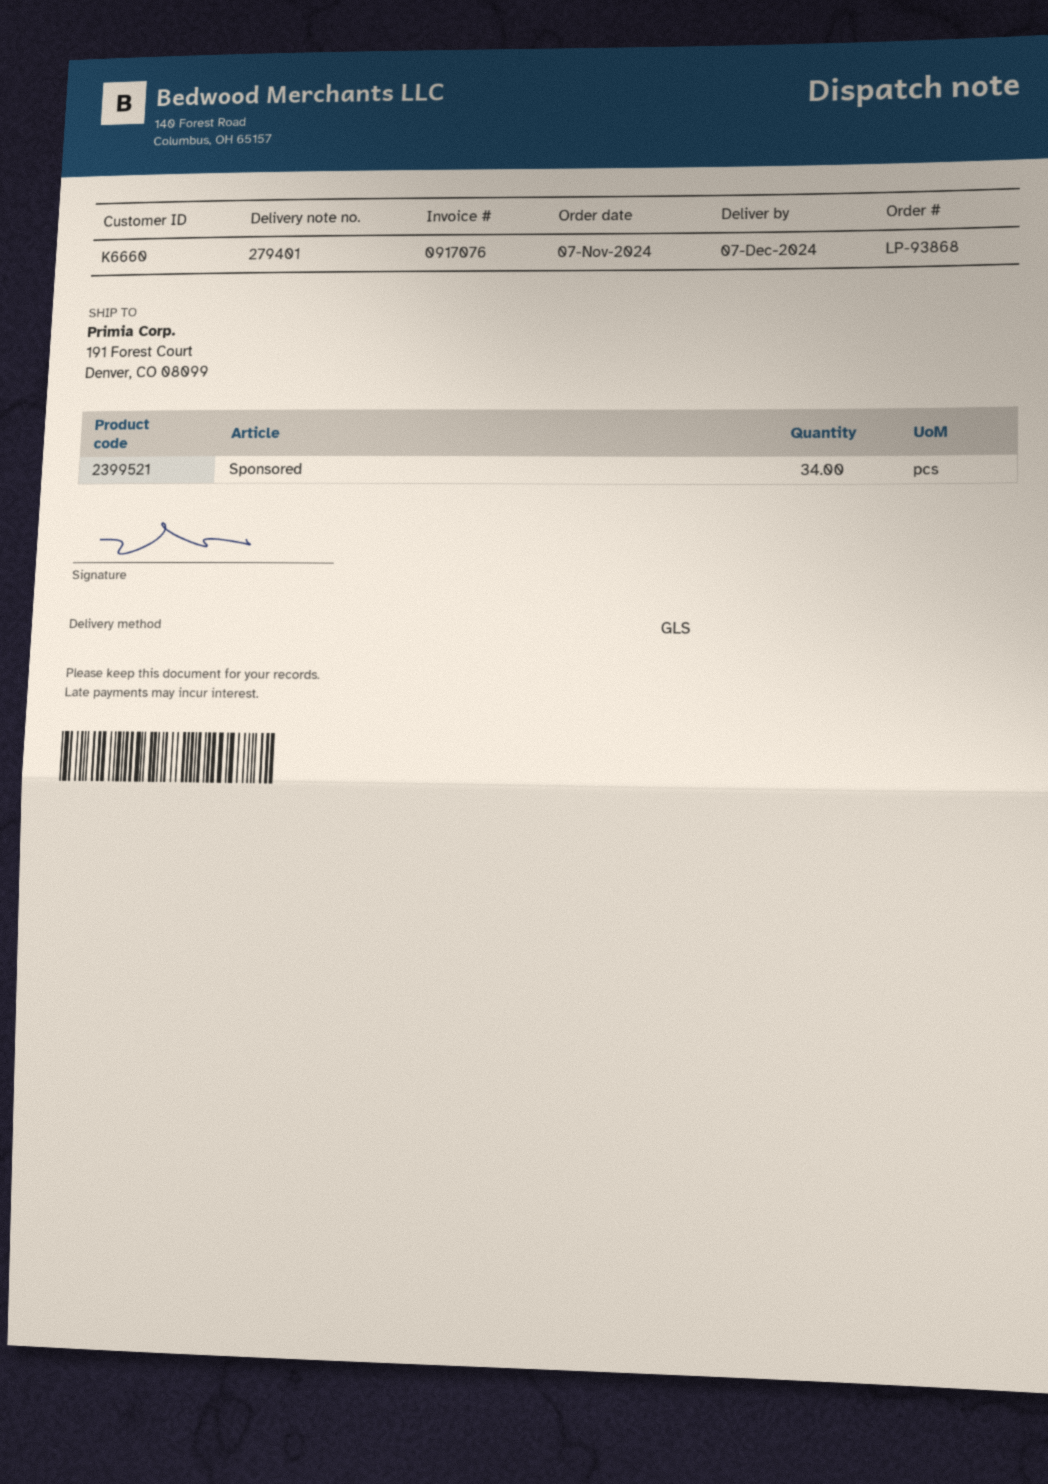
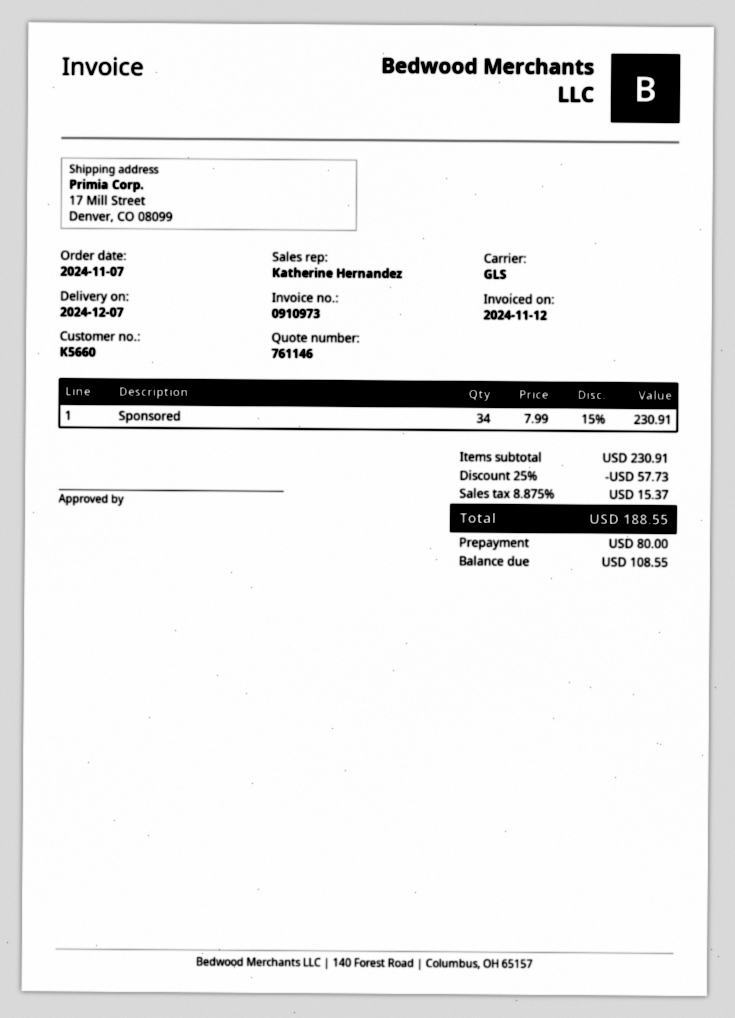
invoice number: 0917076 -> 0910973
customer number: K6660 -> K5660
ship to: 191 Forest Court, Denver, CO 08099 -> 17 Mill Street, Denver, CO 08099

